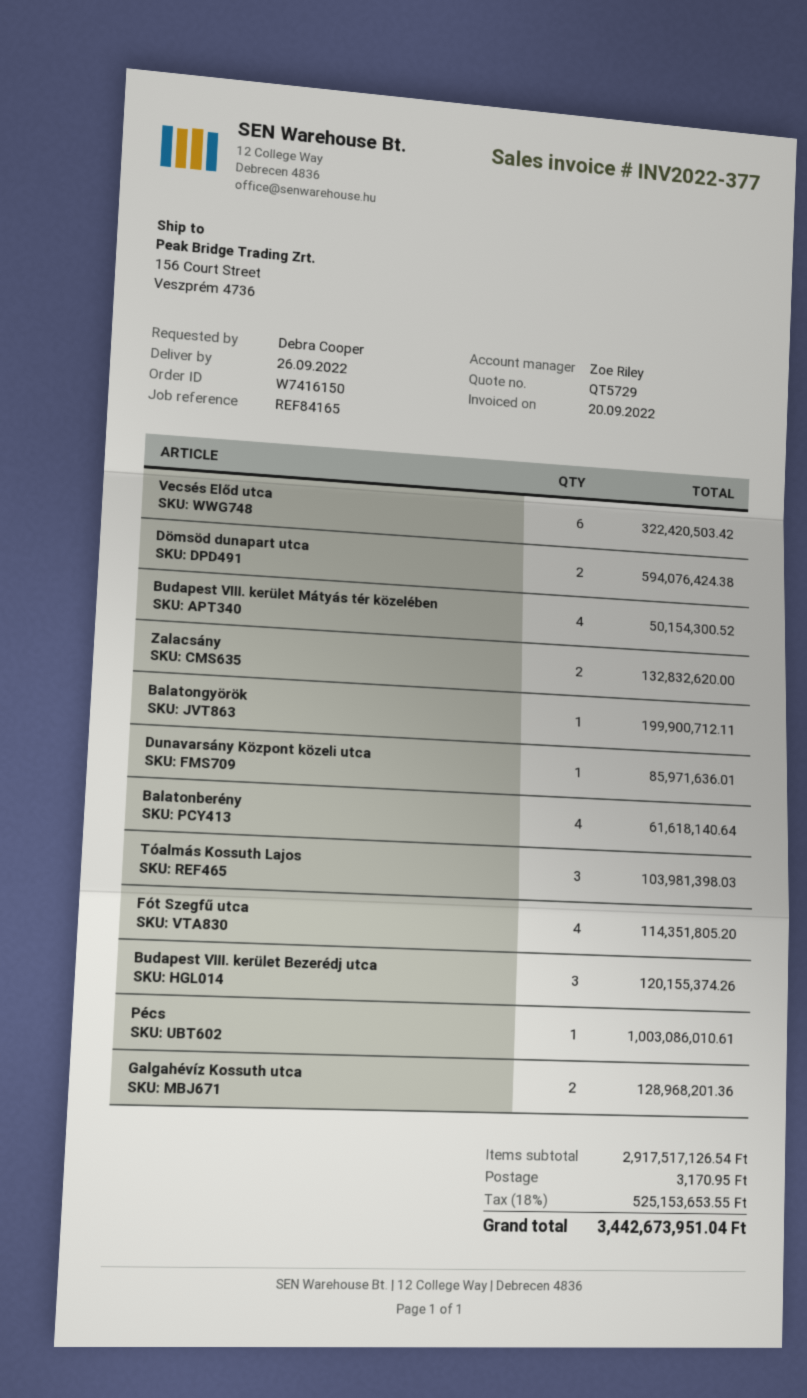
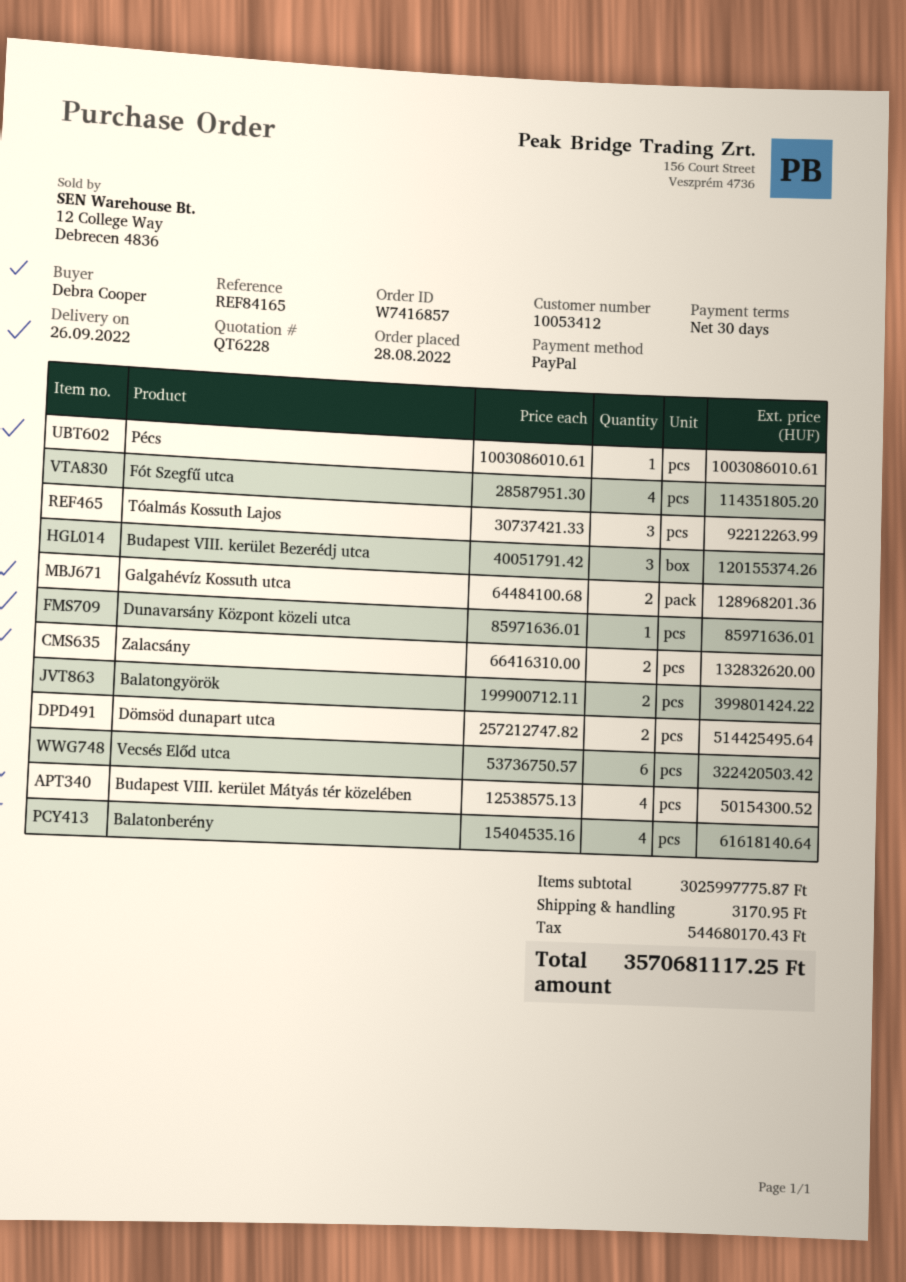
quote number: QT5729 -> QT6228
order number: W7416150 -> W7416857
Dömsöd dunapart utca: 2 for 594076424.38 -> 2 for 514425495.64
Balatongyörök: 1 for 199900712.11 -> 2 for 399801424.22
Tóalmás Kossuth Lajos: 3 for 103981398.03 -> 3 for 92212263.99
subtotal: 2917517126.54 -> 3025997775.87
tax: 525153653.55 -> 544680170.43
total: 3442673951.04 -> 3570681117.25

